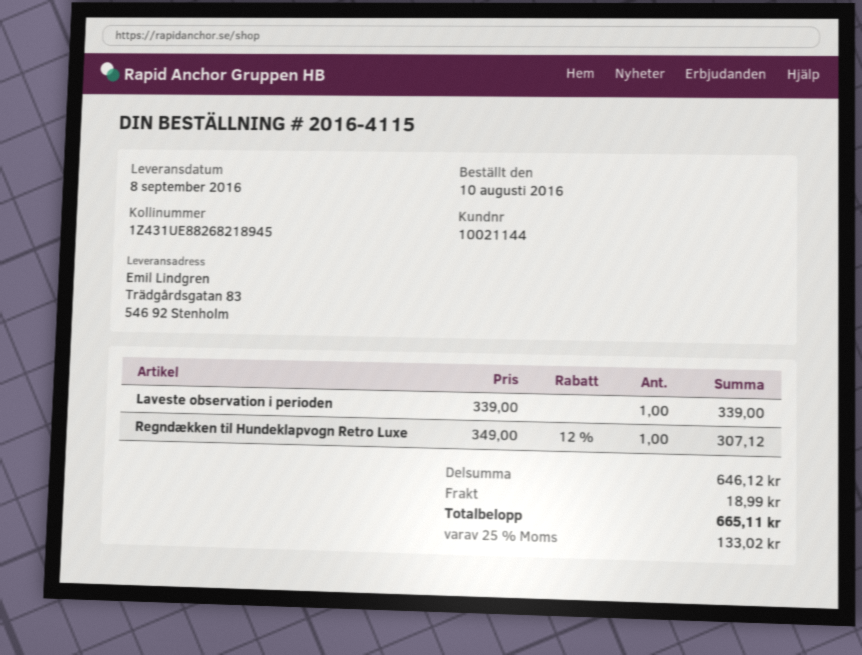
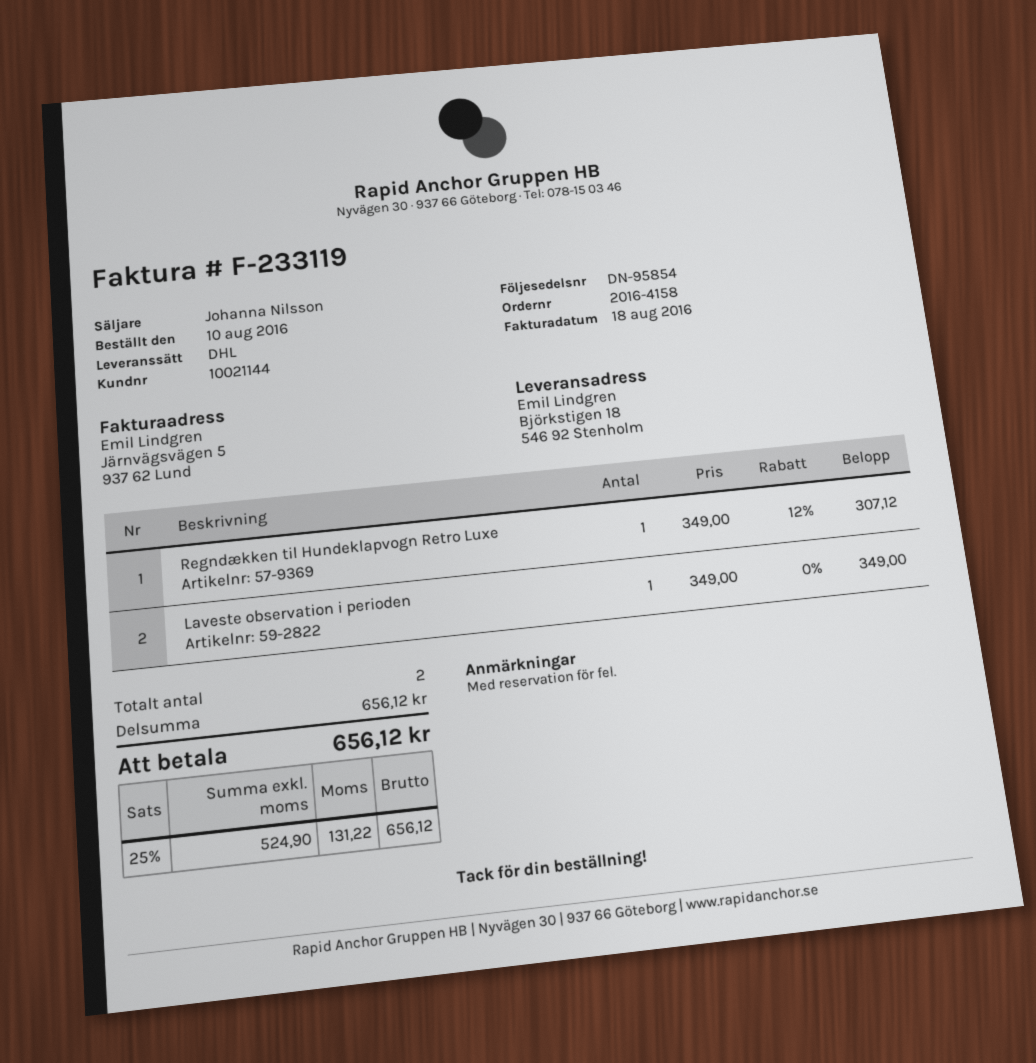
order number: 2016-4115 -> 2016-4158
ship to: Trädgårdsgatan 83, 546 92 Stenholm -> Björkstigen 18, 546 92 Stenholm
Laveste observation i perioden: 1 x 339.00 = 339.00 -> 1 x 349.00 = 349.00
subtotal: 646.12 -> 656.12
shipping: 18.99 -> none
tax: 25% = 133.02 -> 25% = 131.22
total: 665.11 -> 656.12

